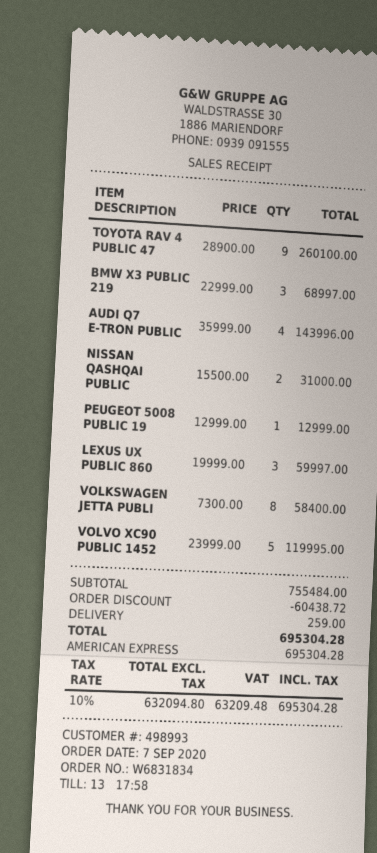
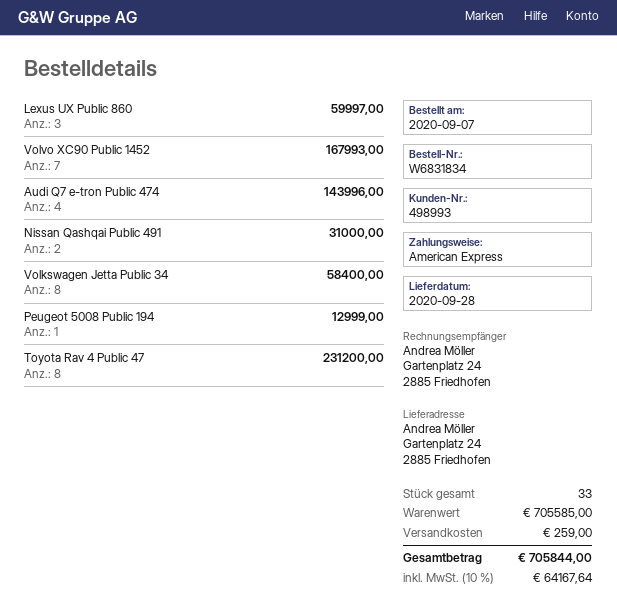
TOYOTA RAV 4 PUBLIC 47: 9 for 260100.00 -> 8 for 231200.00
BMW X3 PUBLIC 219: 3 for 68997.00 -> none
VOLVO XC90 PUBLIC 1452: 5 for 119995.00 -> 7 for 167993.00
subtotal: 755484.00 -> 705585.00
discount: 60438.72 -> none
tax: 10% = 63209.48 -> 10% = 64167.64
total: 695304.28 -> 705844.00

